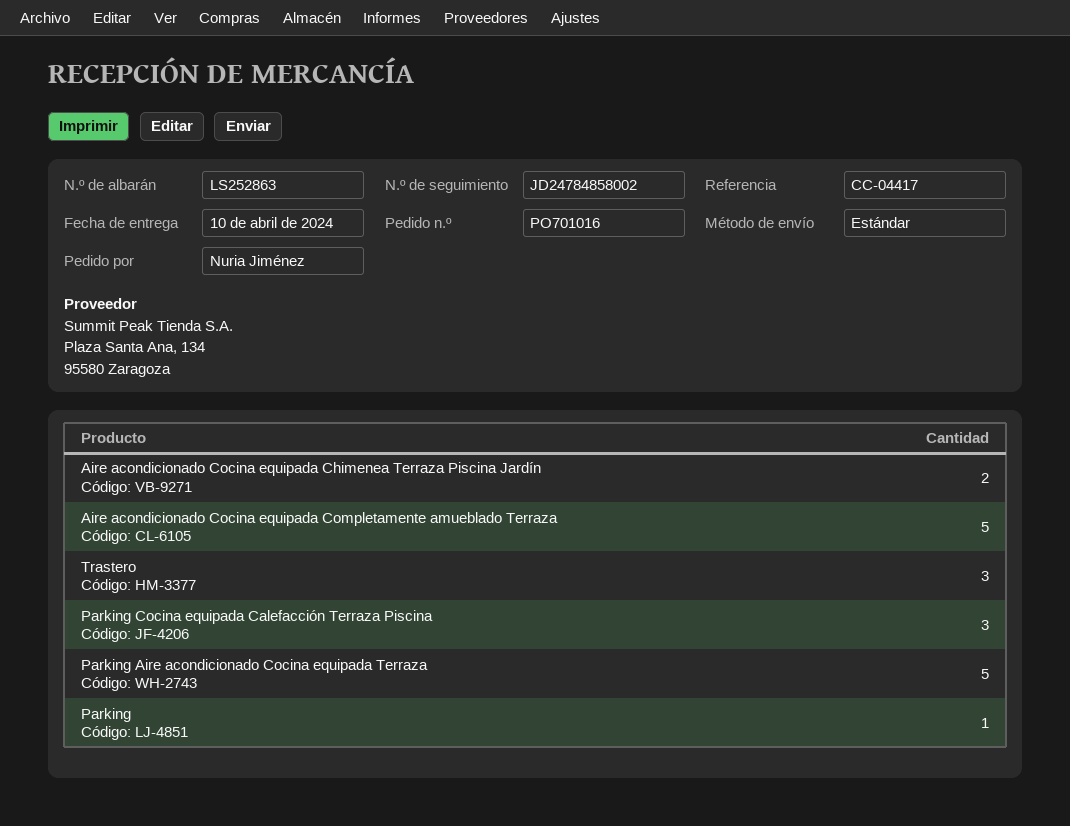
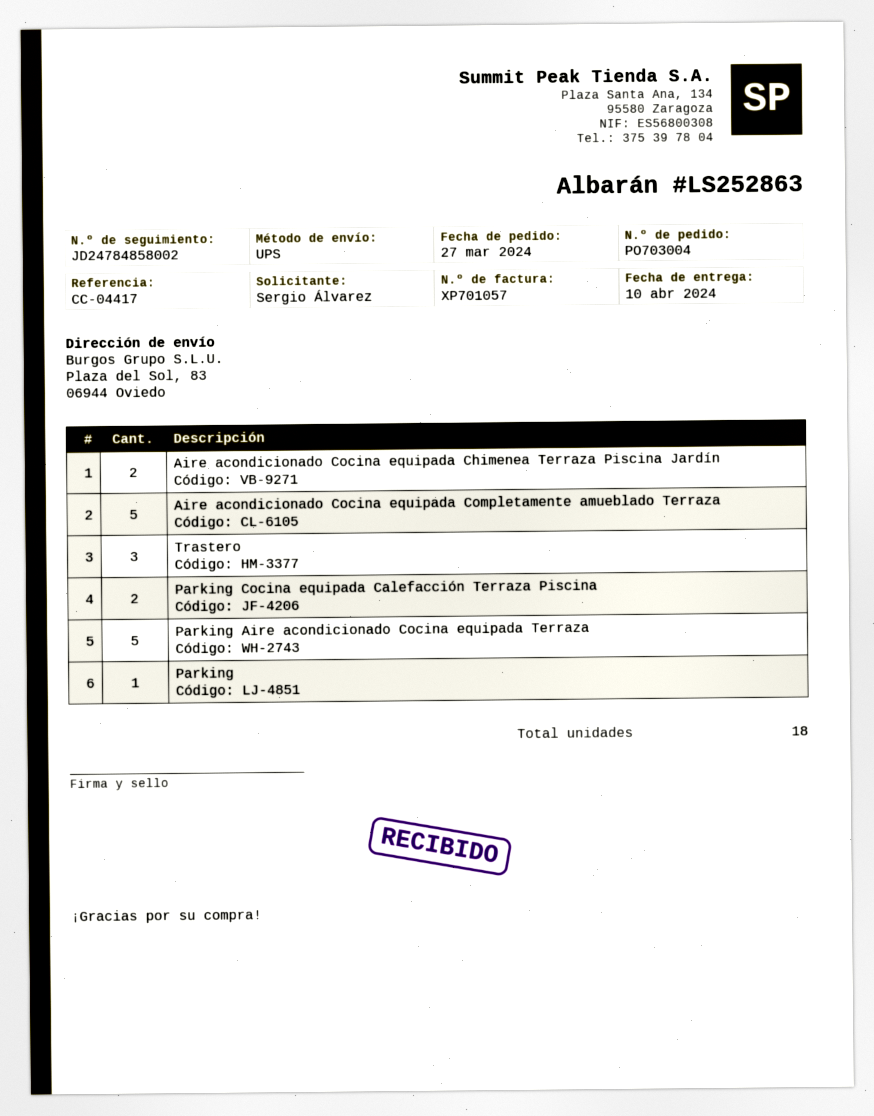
order number: PO701016 -> PO703004
ordered by: Nuria Jiménez -> Sergio Álvarez
shipping method: standard -> UPS
Parking Cocina equipada Calefacción Terraza Piscina: 3 -> 2

